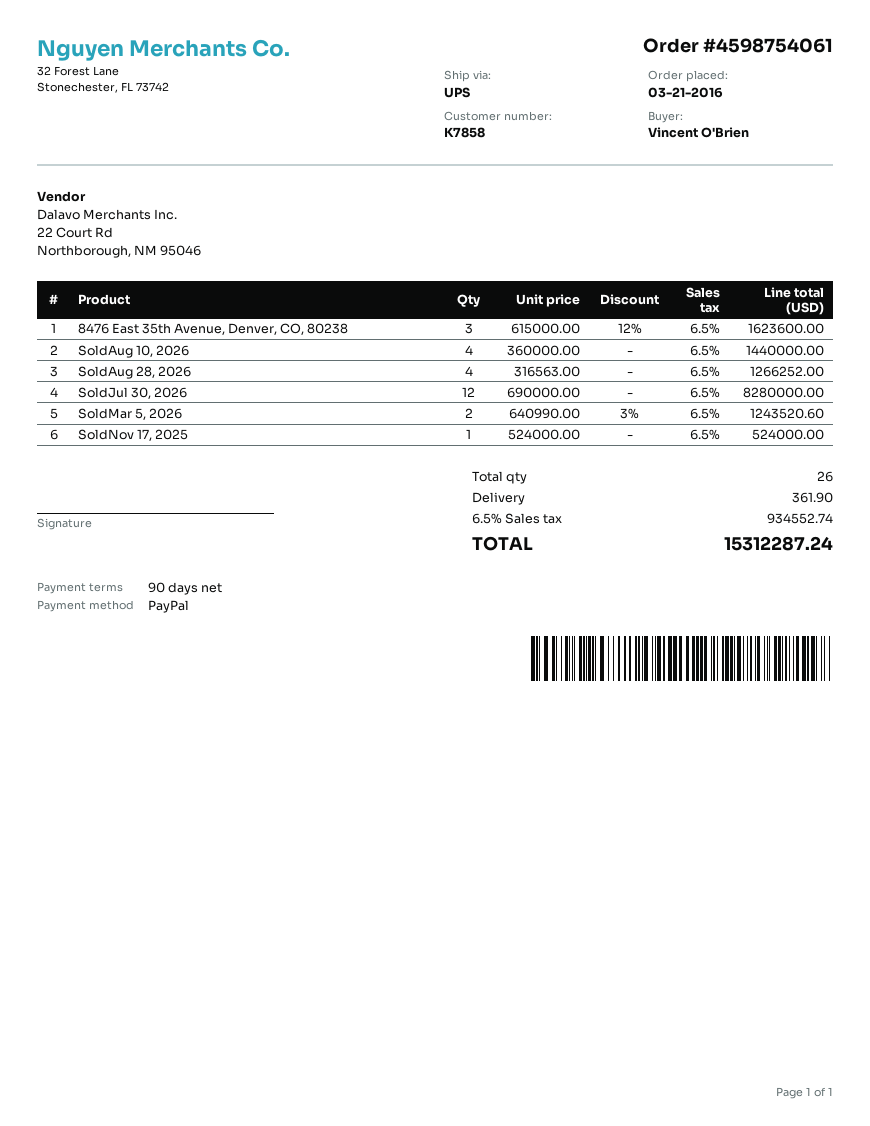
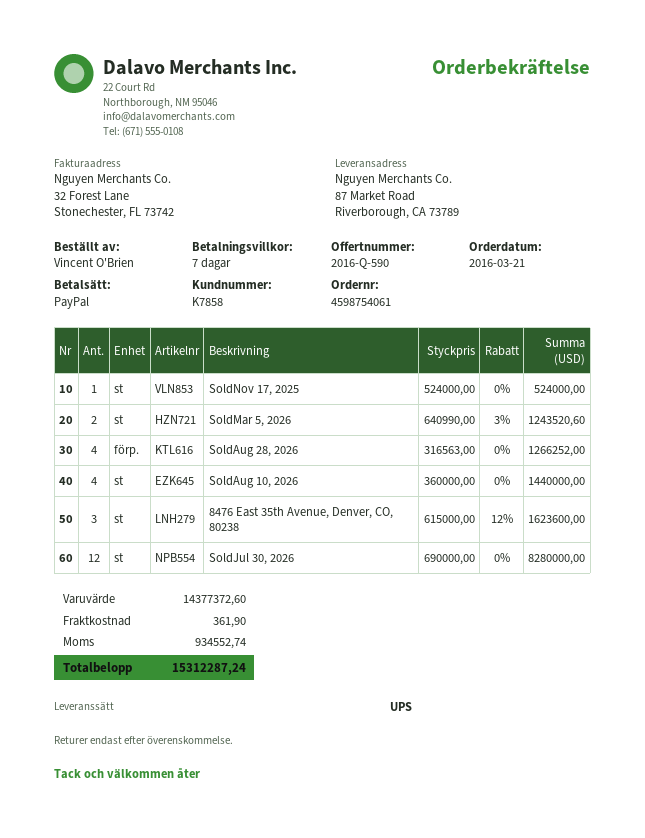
payment terms: 90 days -> 7 days

